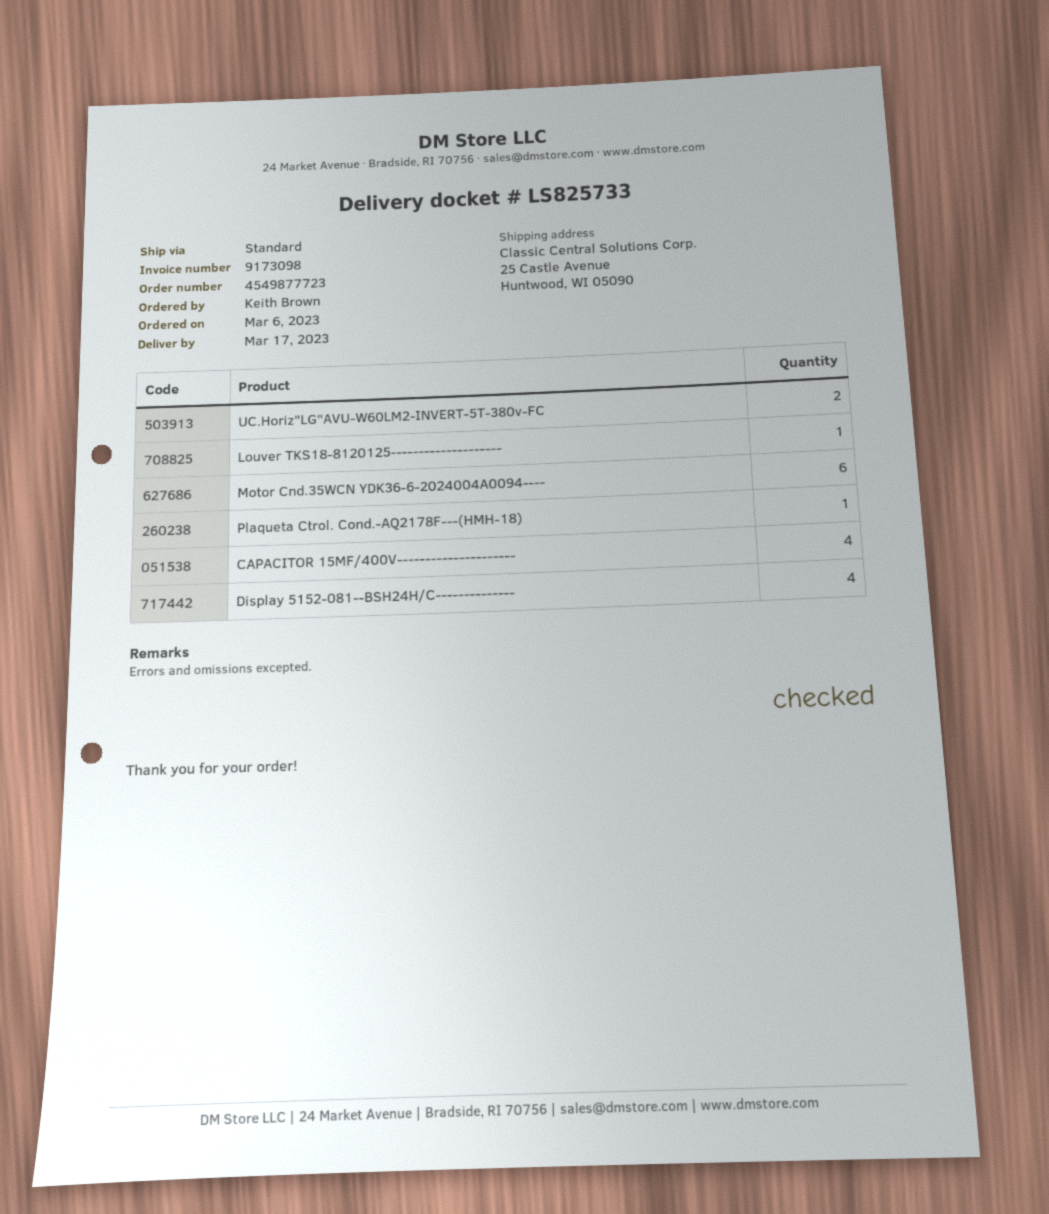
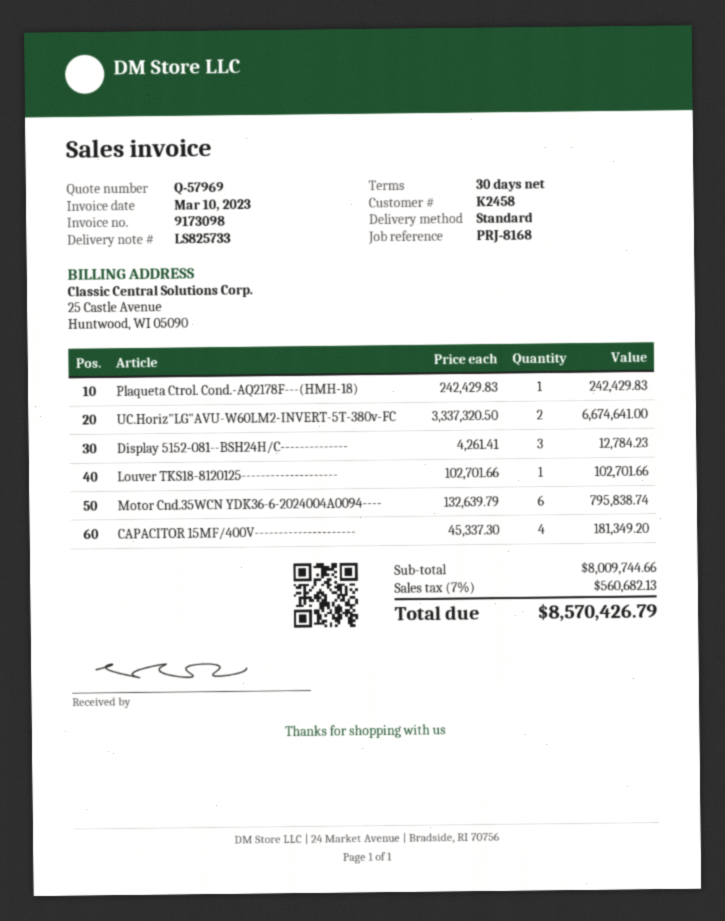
Display 5152-081--BSH24H/C--------------: 4 -> 3

